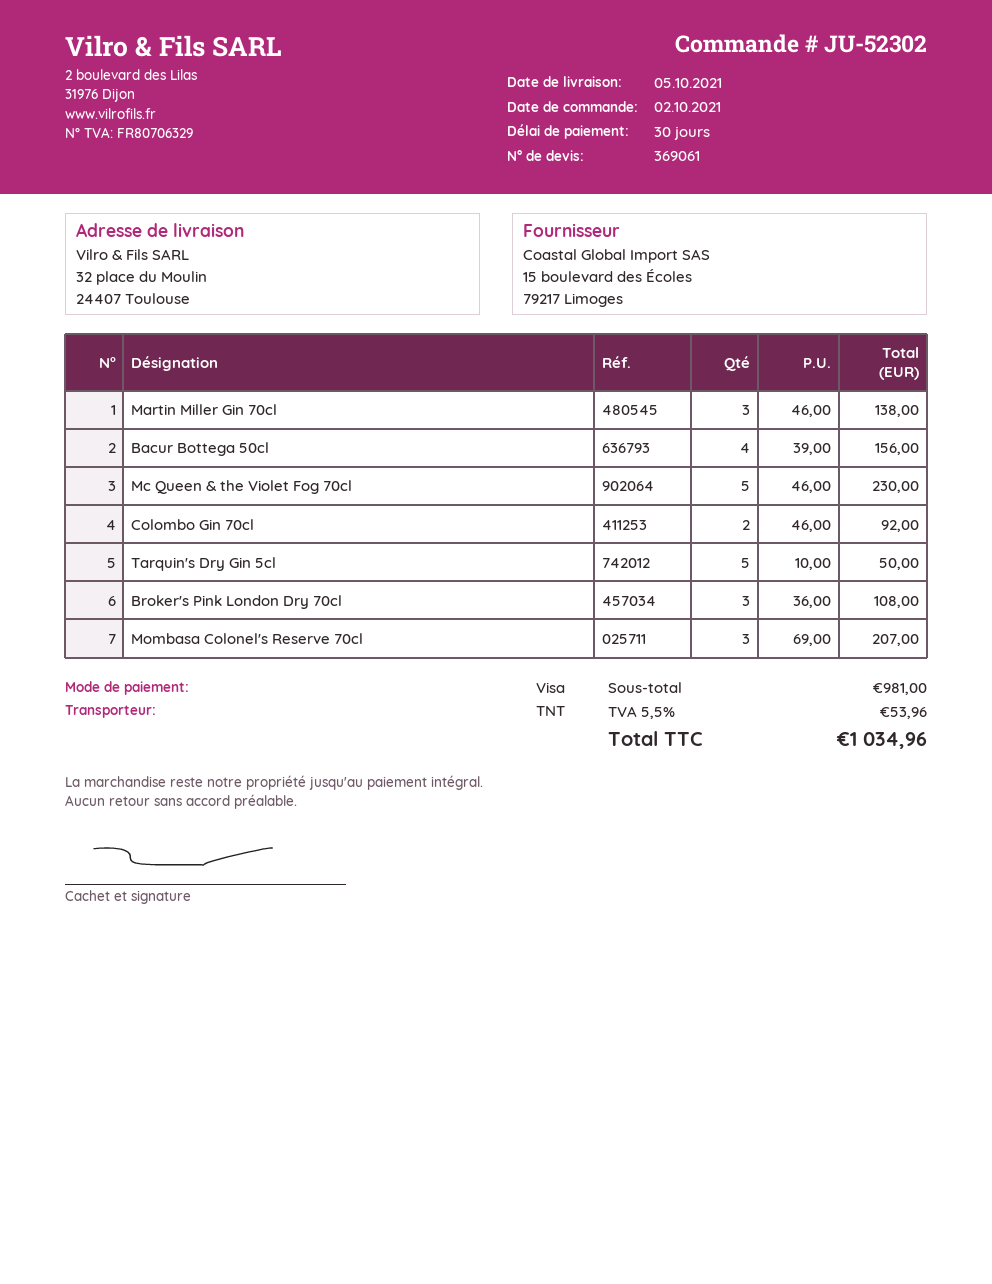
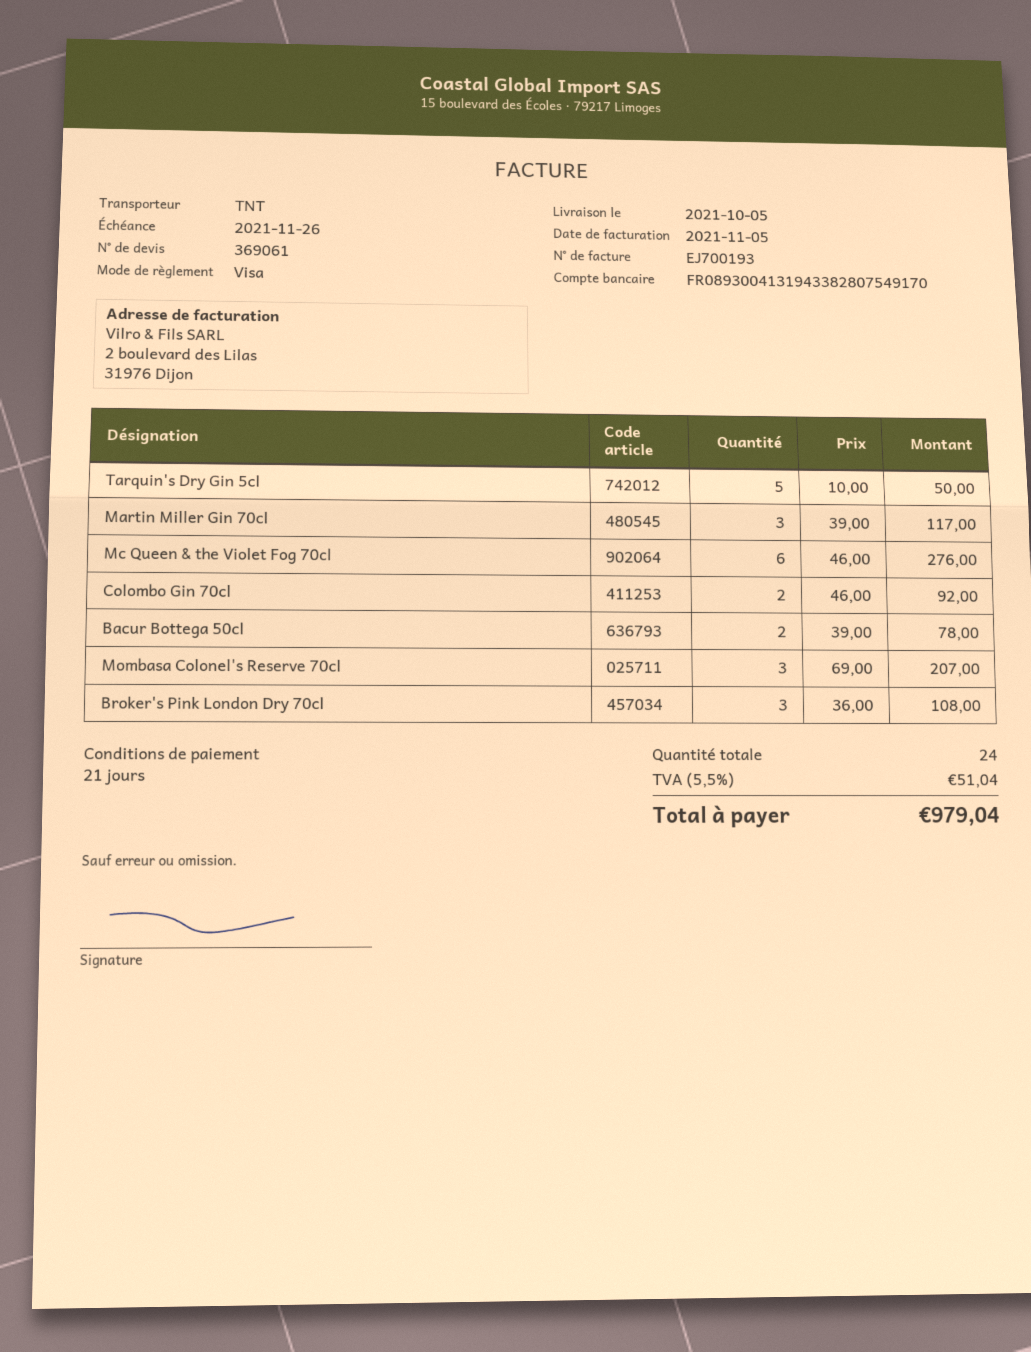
payment terms: 30 days -> 21 days
Martin Miller Gin 70cl: 3 x 46.00 = 138.00 -> 3 x 39.00 = 117.00
Bacur Bottega 50cl: 4 x 39.00 = 156.00 -> 2 x 39.00 = 78.00
Mc Queen & the Violet Fog 70cl: 5 x 46.00 = 230.00 -> 6 x 46.00 = 276.00
tax: 5.5% = 53.96 -> 5.5% = 51.04
total: 1034.96 -> 979.04

